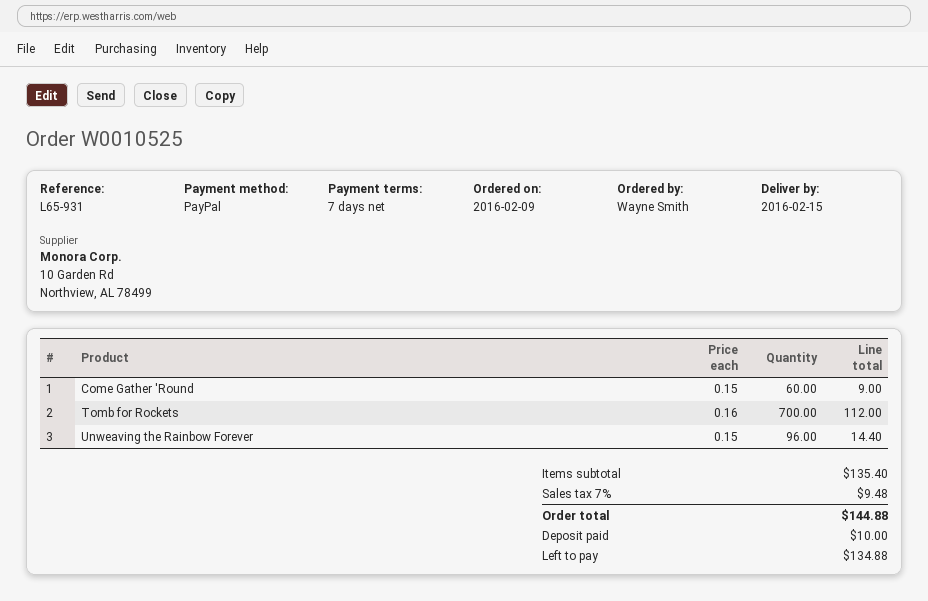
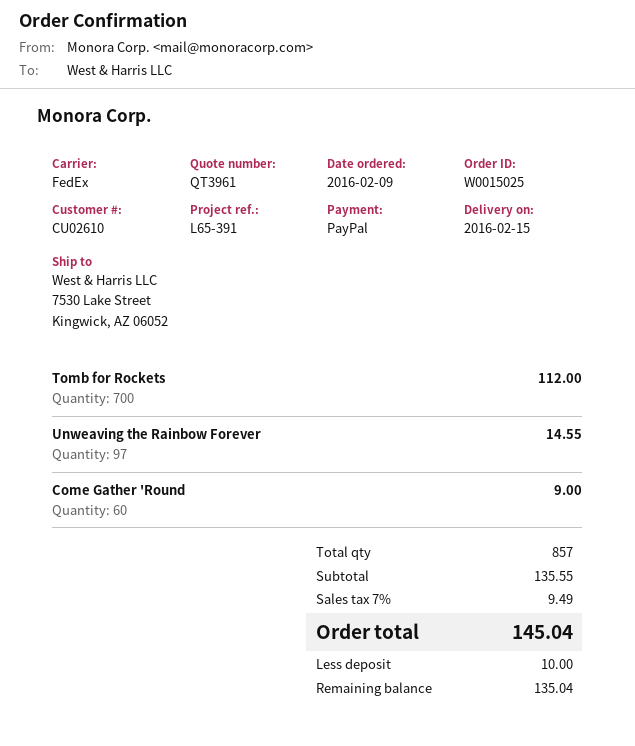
order number: W0010525 -> W0015025
reference: L65-931 -> L65-391
Unweaving the Rainbow Forever: 96 for 14.40 -> 97 for 14.55
subtotal: 135.40 -> 135.55
tax: 7% = 9.48 -> 7% = 9.49
total: 144.88 -> 145.04
balance: 134.88 -> 135.04

